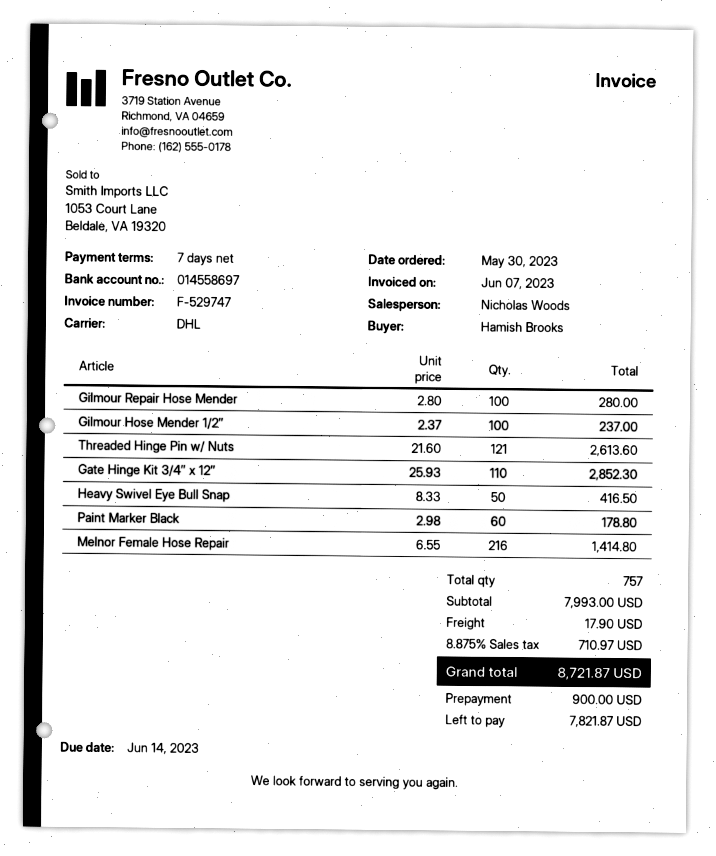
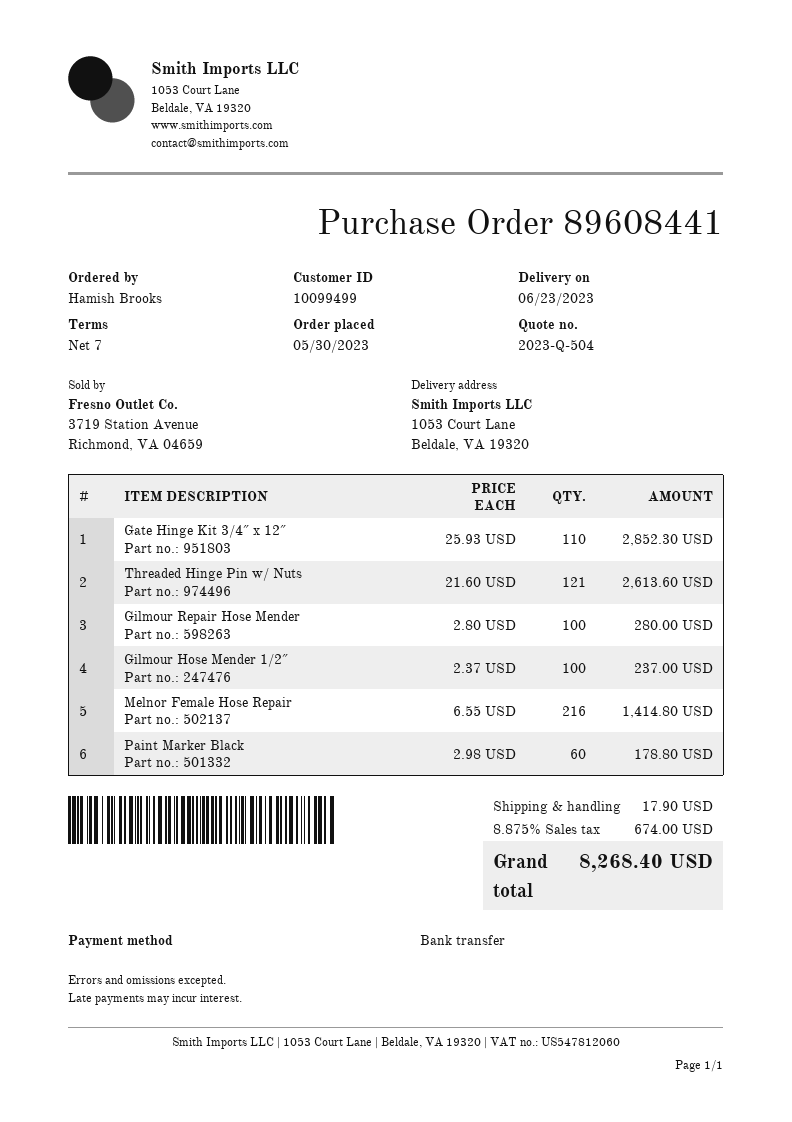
Heavy Swivel Eye Bull Snap: 50 x 8.33 = 416.50 -> none
tax: 8.875% = 710.97 -> 8.875% = 674.00
total: 8721.87 -> 8268.40

